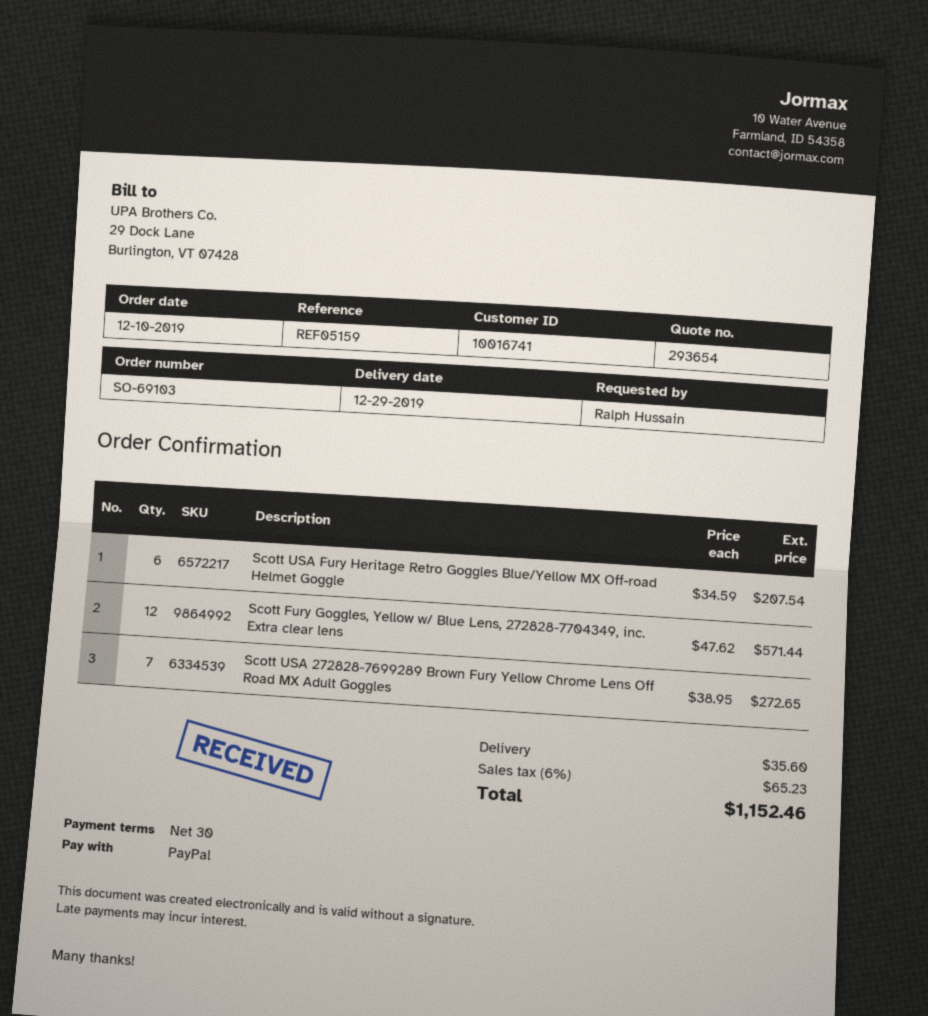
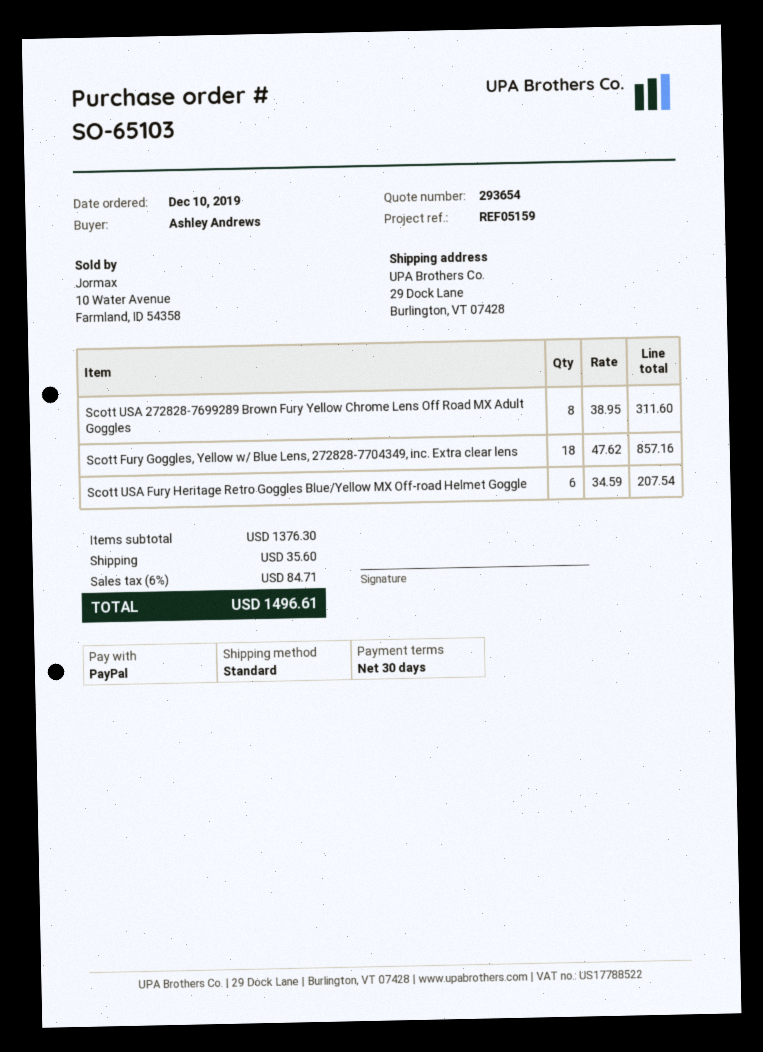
order number: SO-69103 -> SO-65103
ordered by: Ralph Hussain -> Ashley Andrews
Scott Fury Goggles, Yellow w/ Blue Lens, 272828-7704349, inc. Extra clear lens: 12 x 47.62 = 571.44 -> 18 x 47.62 = 857.16
Scott USA 272828-7699289 Brown Fury Yellow Chrome Lens Off Road MX Adult Goggles: 7 x 38.95 = 272.65 -> 8 x 38.95 = 311.60
tax: 6% = 65.23 -> 6% = 84.71
total: 1152.46 -> 1496.61

